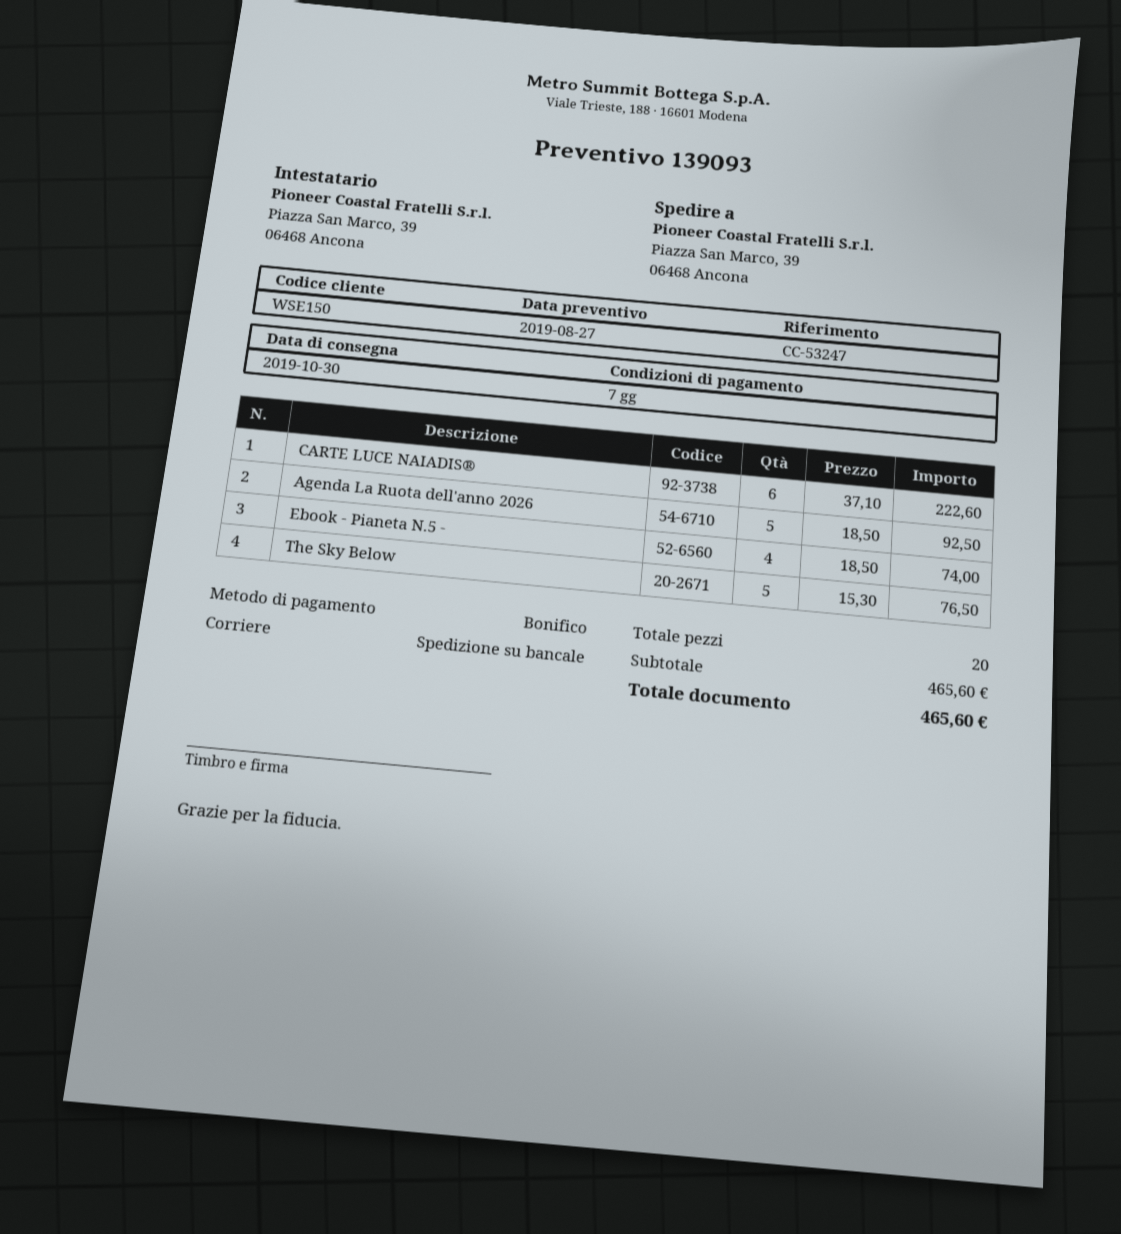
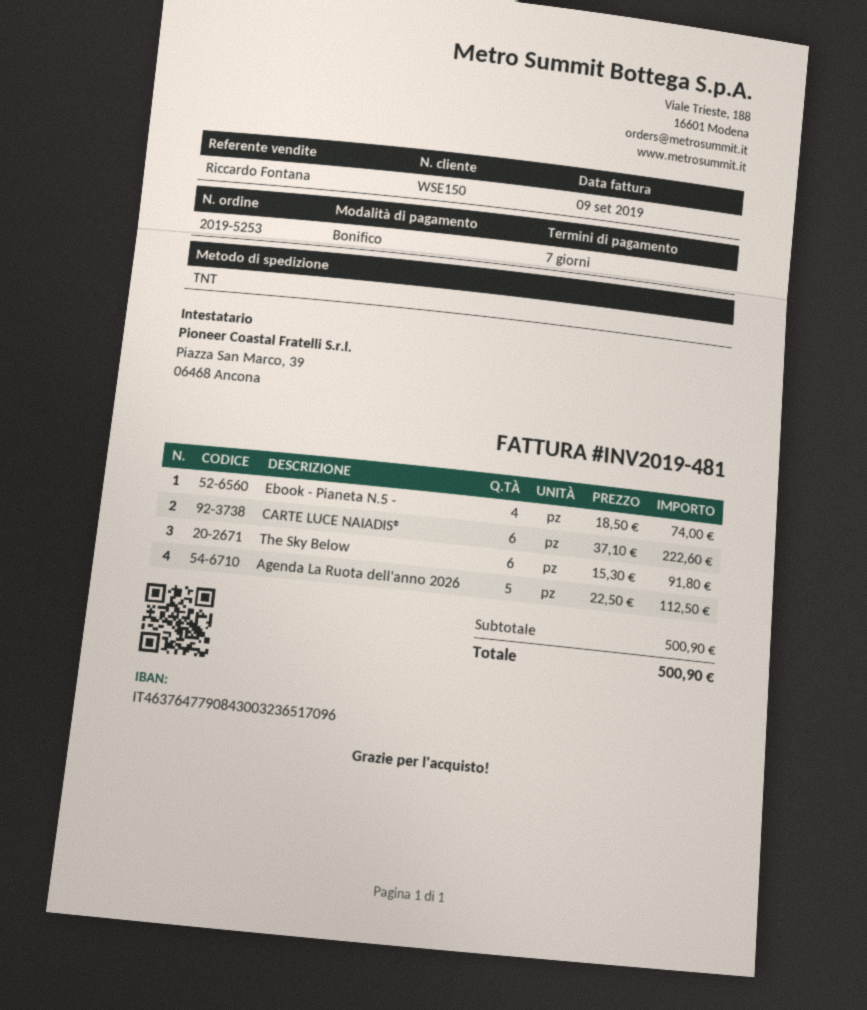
shipping method: pallet freight -> TNT
Agenda La Ruota dell'anno 2026: 5 x 18.50 = 92.50 -> 5 x 22.50 = 112.50
The Sky Below: 5 x 15.30 = 76.50 -> 6 x 15.30 = 91.80
subtotal: 465.60 -> 500.90
total: 465.60 -> 500.90

